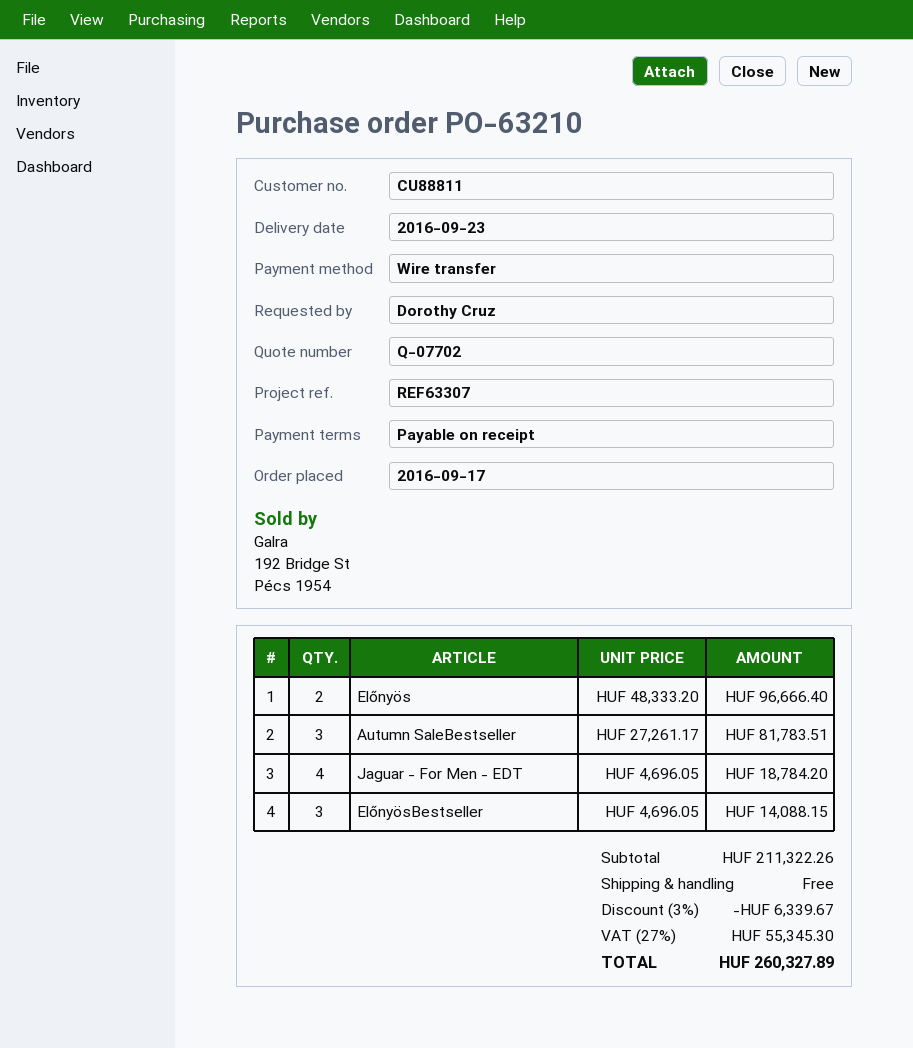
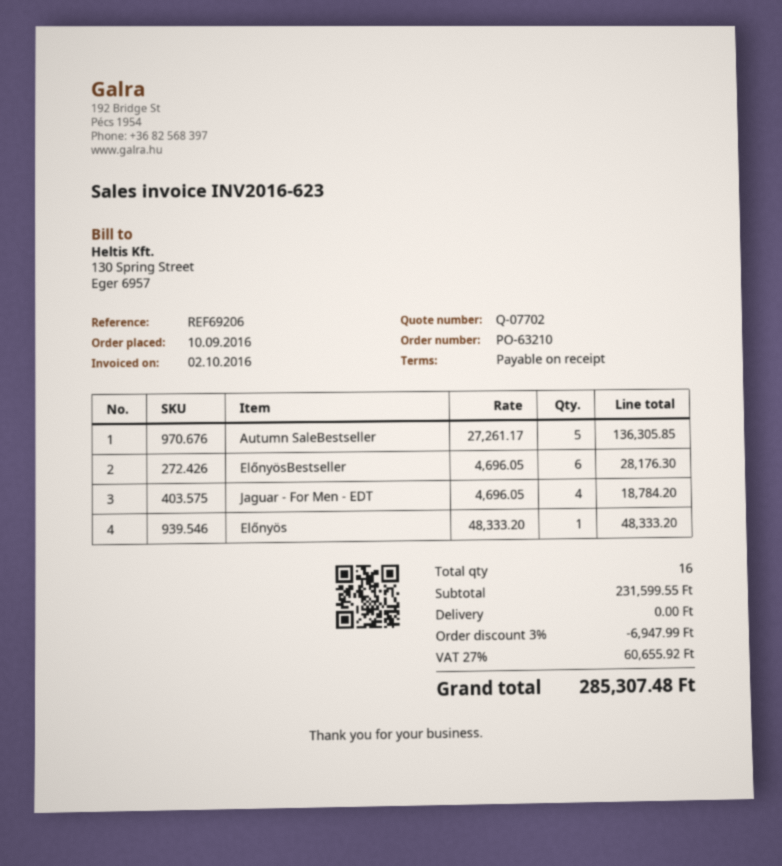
order date: 2016-09-17 -> 2016-09-10
reference: REF63307 -> REF69206
Előnyös: 2 x 48333.20 = 96666.40 -> 1 x 48333.20 = 48333.20
Autumn SaleBestseller: 3 x 27261.17 = 81783.51 -> 5 x 27261.17 = 136305.85
ElőnyösBestseller: 3 x 4696.05 = 14088.15 -> 6 x 4696.05 = 28176.30
subtotal: 211322.26 -> 231599.55
discount: 3% = 6339.67 -> 3% = 6947.99
tax: 27% = 55345.30 -> 27% = 60655.92
total: 260327.89 -> 285307.48

